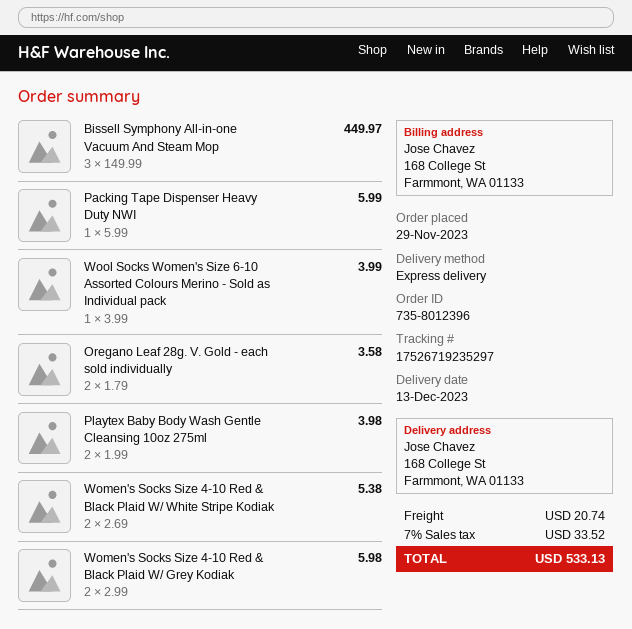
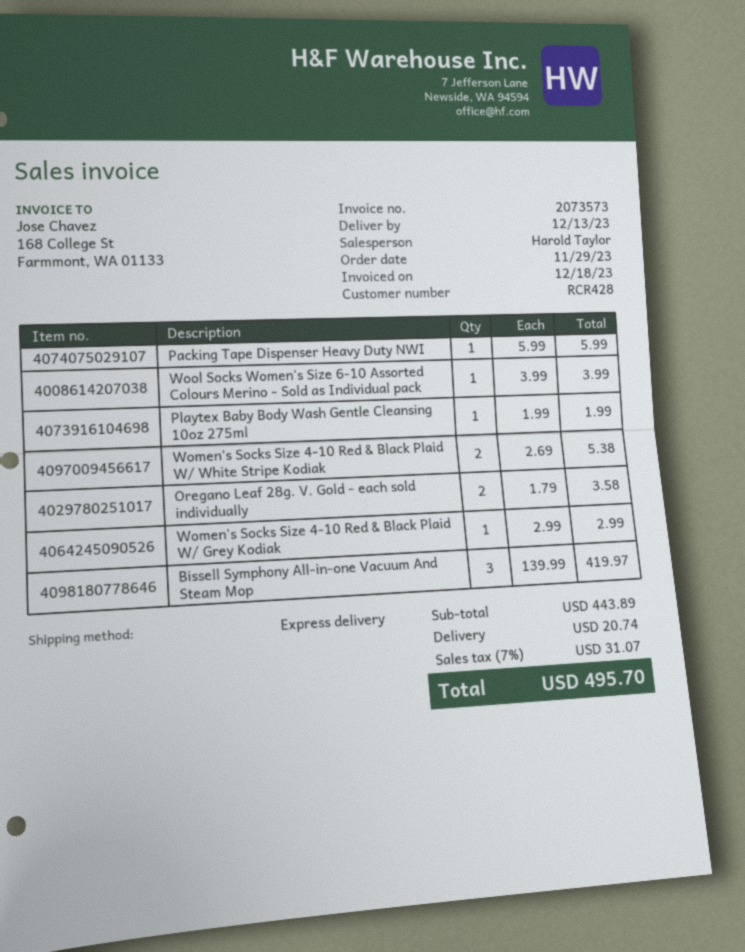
Bissell Symphony All-in-one Vacuum And Steam Mop: 3 x 149.99 = 449.97 -> 3 x 139.99 = 419.97
Playtex Baby Body Wash Gentle Cleansing 10oz 275ml: 2 x 1.99 = 3.98 -> 1 x 1.99 = 1.99
Women's Socks Size 4-10 Red & Black Plaid W/ Grey Kodiak: 2 x 2.99 = 5.98 -> 1 x 2.99 = 2.99
tax: 7% = 33.52 -> 7% = 31.07
total: 533.13 -> 495.70

